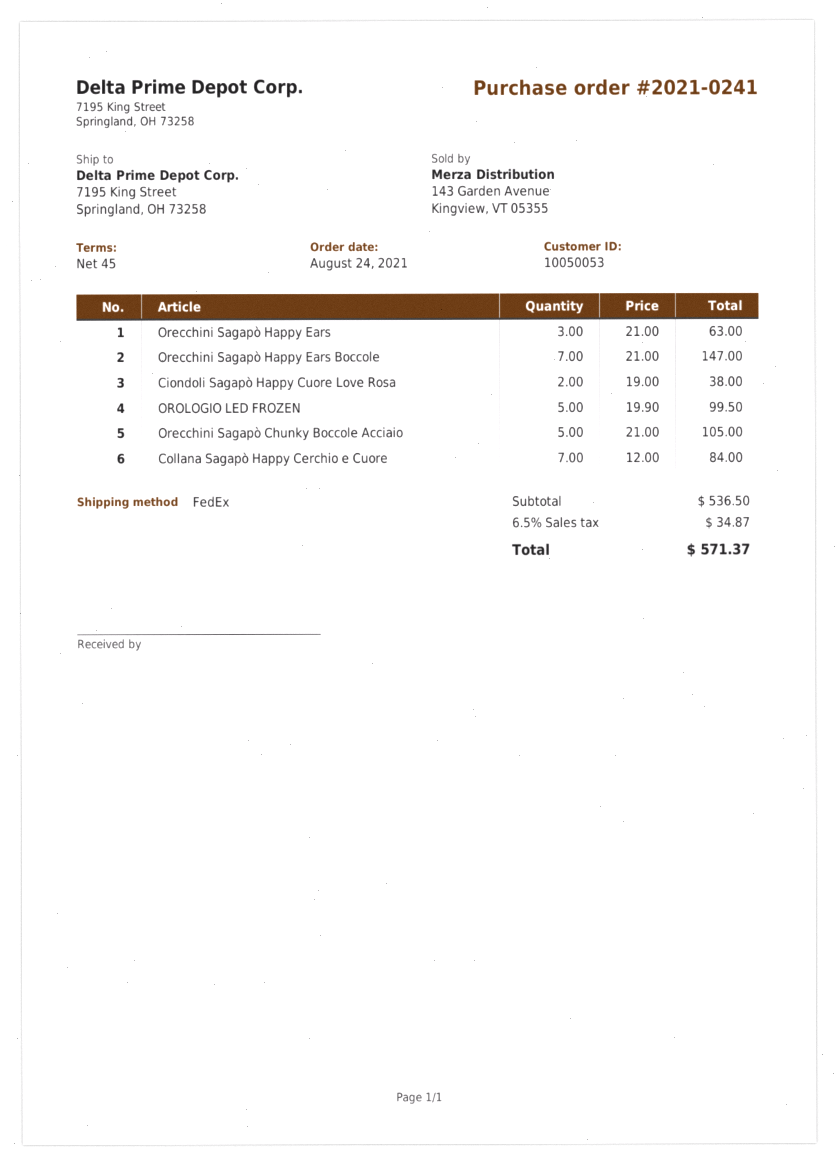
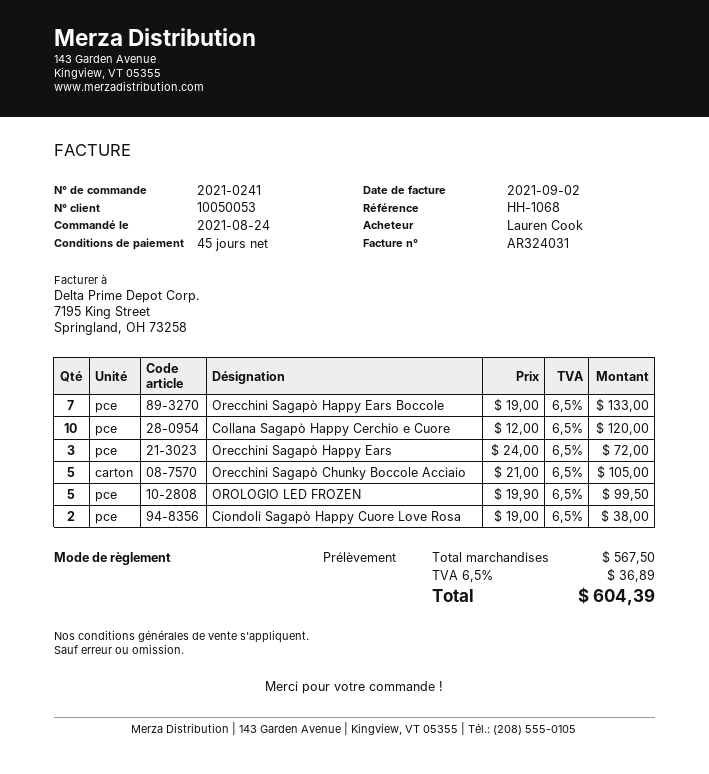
Orecchini Sagapò Happy Ears: 3 x 21.00 = 63.00 -> 3 x 24.00 = 72.00
Orecchini Sagapò Happy Ears Boccole: 7 x 21.00 = 147.00 -> 7 x 19.00 = 133.00
Collana Sagapò Happy Cerchio e Cuore: 7 x 12.00 = 84.00 -> 10 x 12.00 = 120.00
subtotal: 536.50 -> 567.50
tax: 6.5% = 34.87 -> 6.5% = 36.89
total: 571.37 -> 604.39

